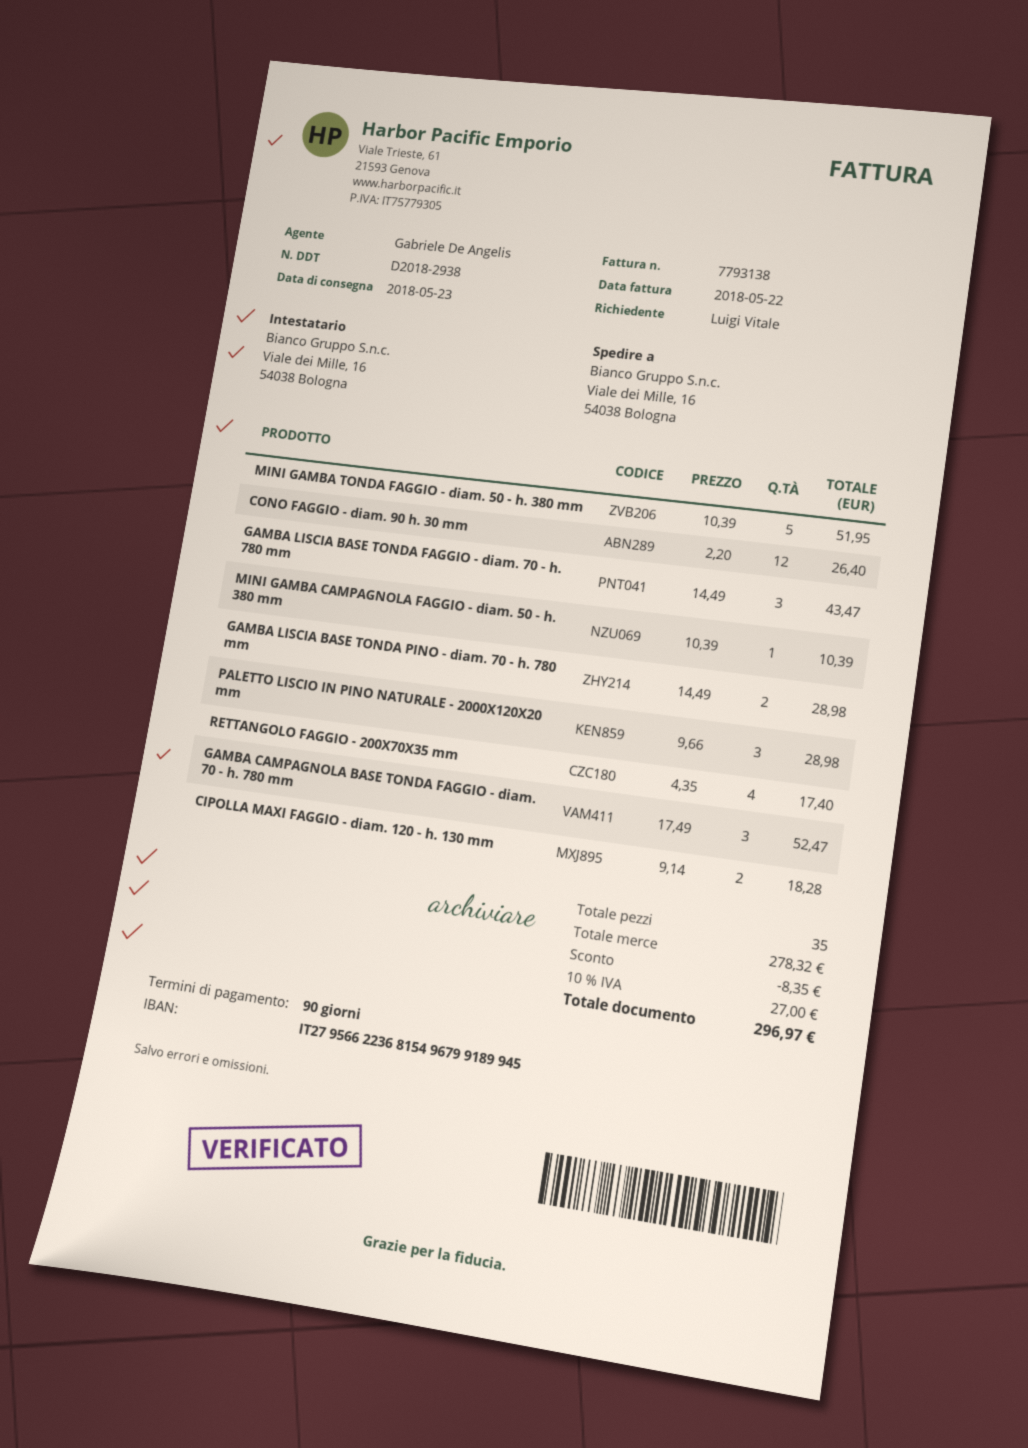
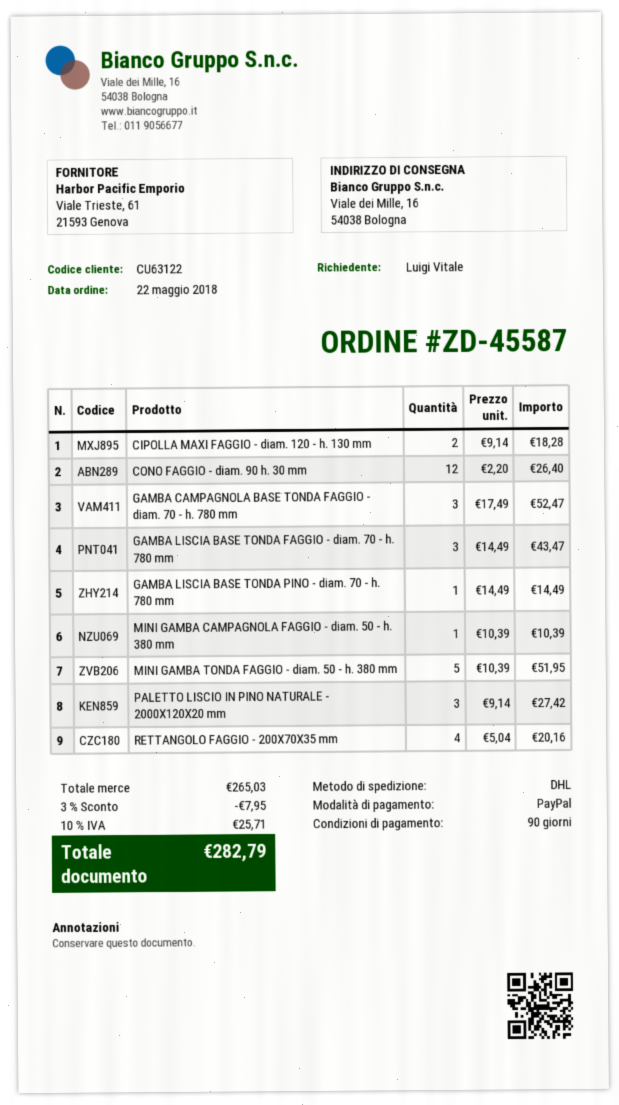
GAMBA LISCIA BASE TONDA PINO - diam. 70 - h. 780 mm: 2 x 14.49 = 28.98 -> 1 x 14.49 = 14.49
PALETTO LISCIO IN PINO NATURALE - 2000X120X20 mm: 3 x 9.66 = 28.98 -> 3 x 9.14 = 27.42
RETTANGOLO FAGGIO - 200X70X35 mm: 4 x 4.35 = 17.40 -> 4 x 5.04 = 20.16
subtotal: 278.32 -> 265.03
discount: 8.35 -> 7.95
tax: 10% = 27.00 -> 10% = 25.71
total: 296.97 -> 282.79

